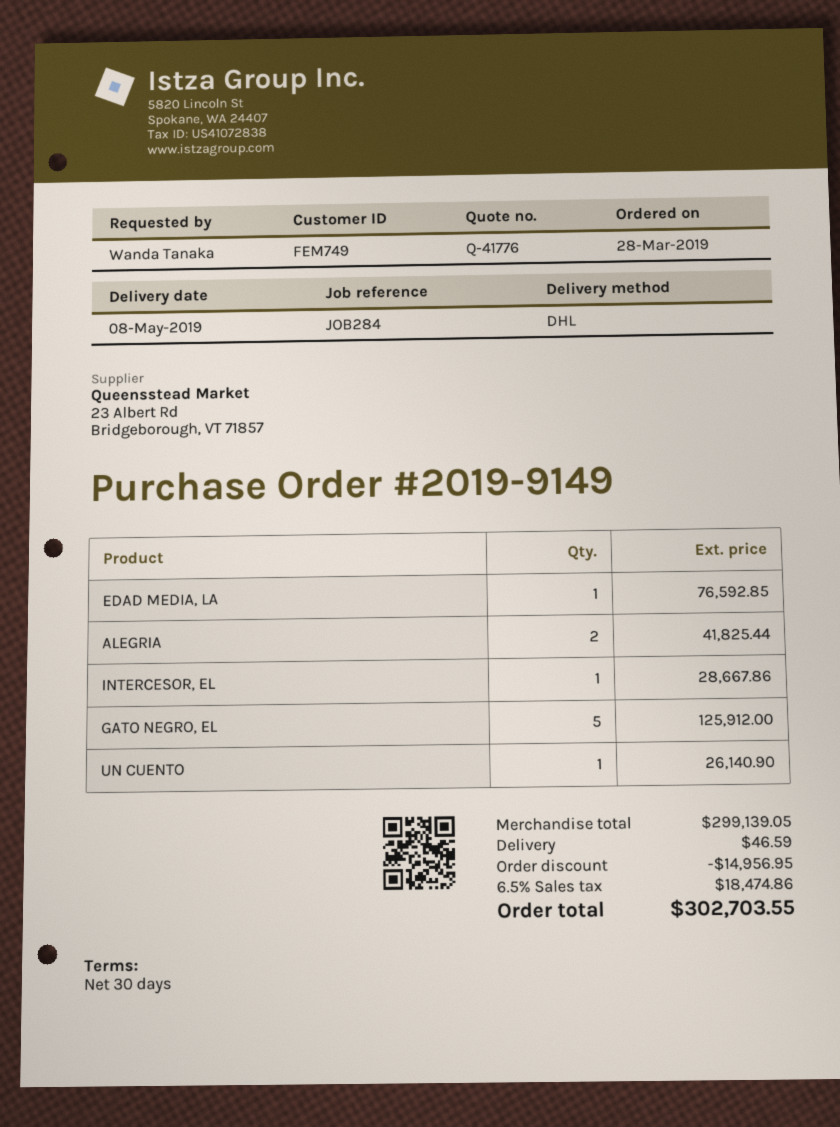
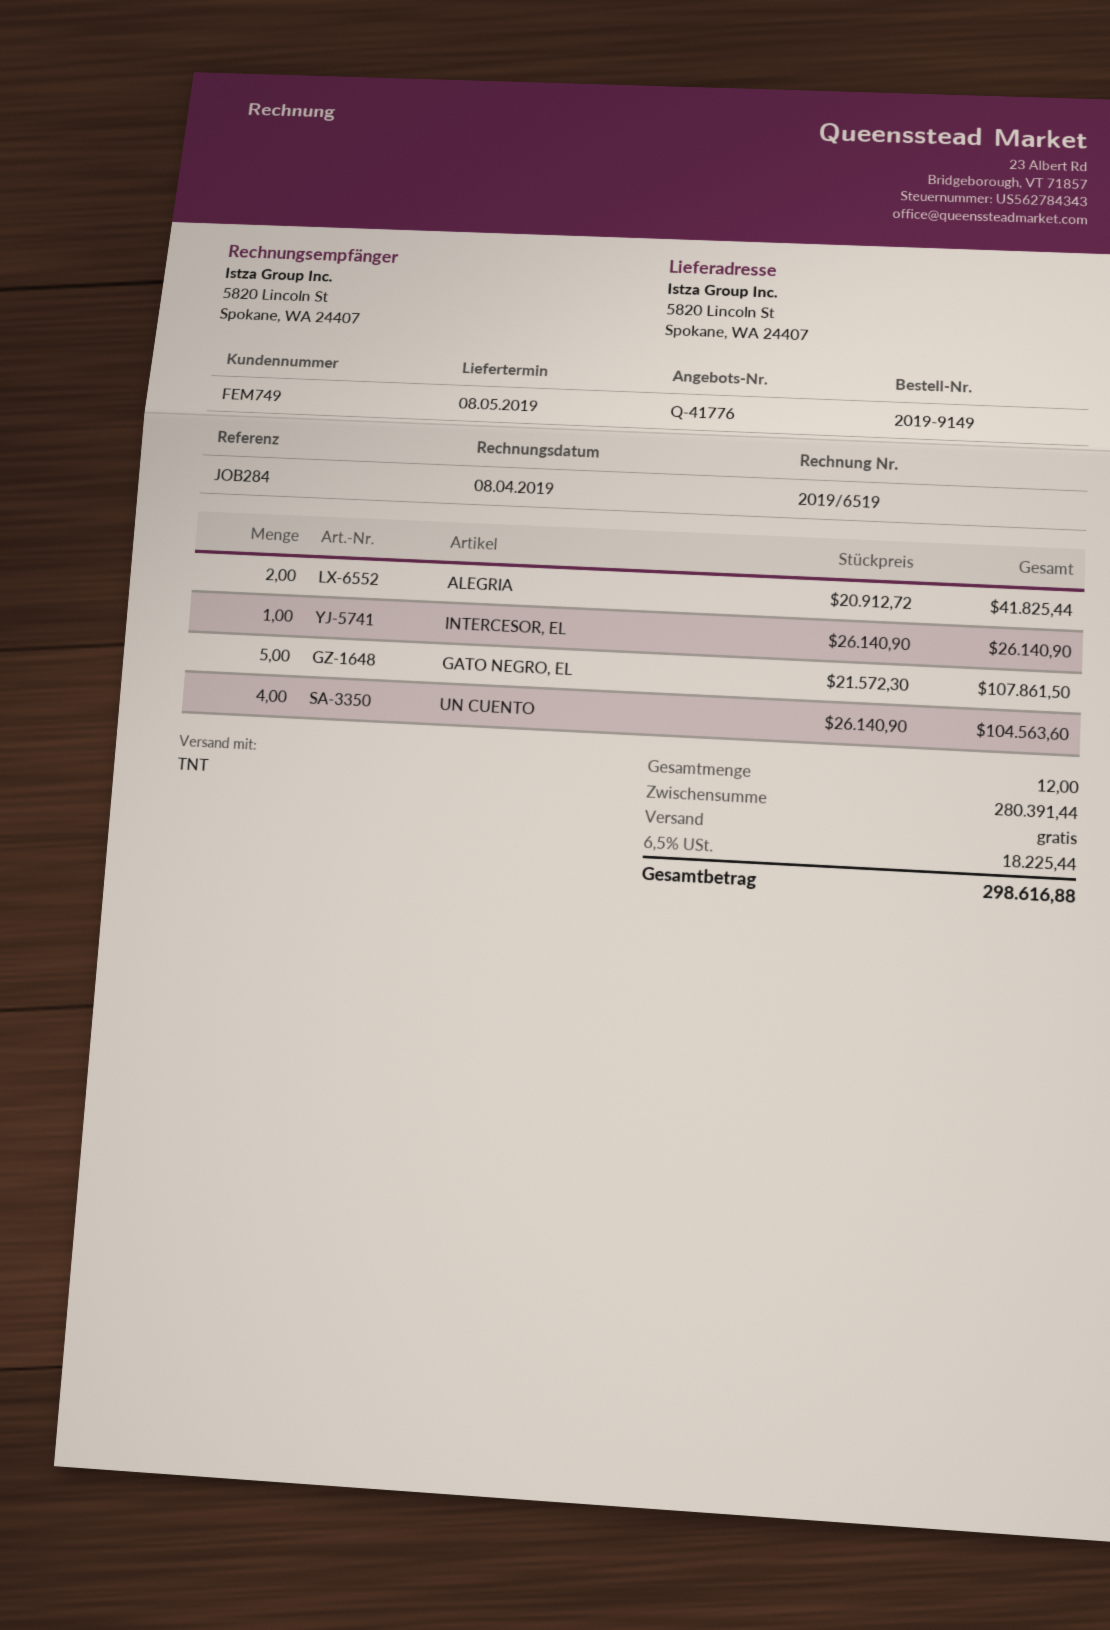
shipping method: DHL -> TNT
EDAD MEDIA, LA: 1 for 76592.85 -> none
INTERCESOR, EL: 1 for 28667.86 -> 1 for 26140.90
GATO NEGRO, EL: 5 for 125912.00 -> 5 for 107861.50
UN CUENTO: 1 for 26140.90 -> 4 for 104563.60
subtotal: 299139.05 -> 280391.44
discount: 14956.95 -> none
shipping: 46.59 -> 0.00
tax: 6.5% = 18474.86 -> 6.5% = 18225.44
total: 302703.55 -> 298616.88

